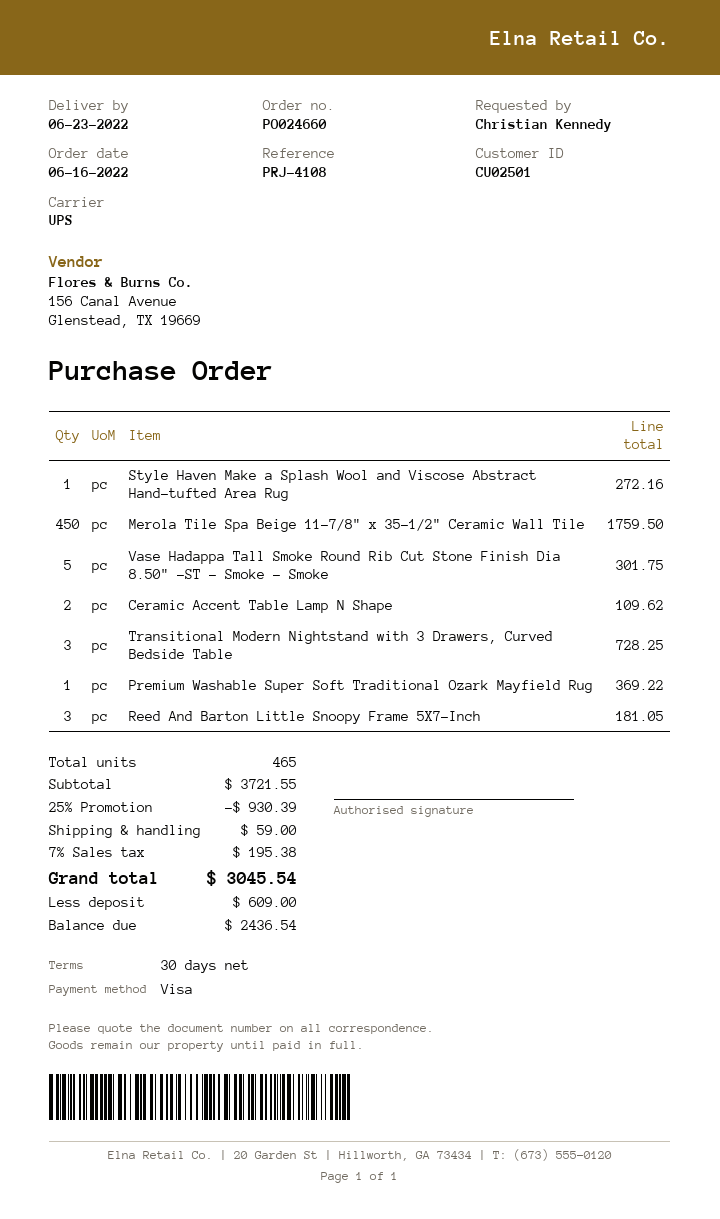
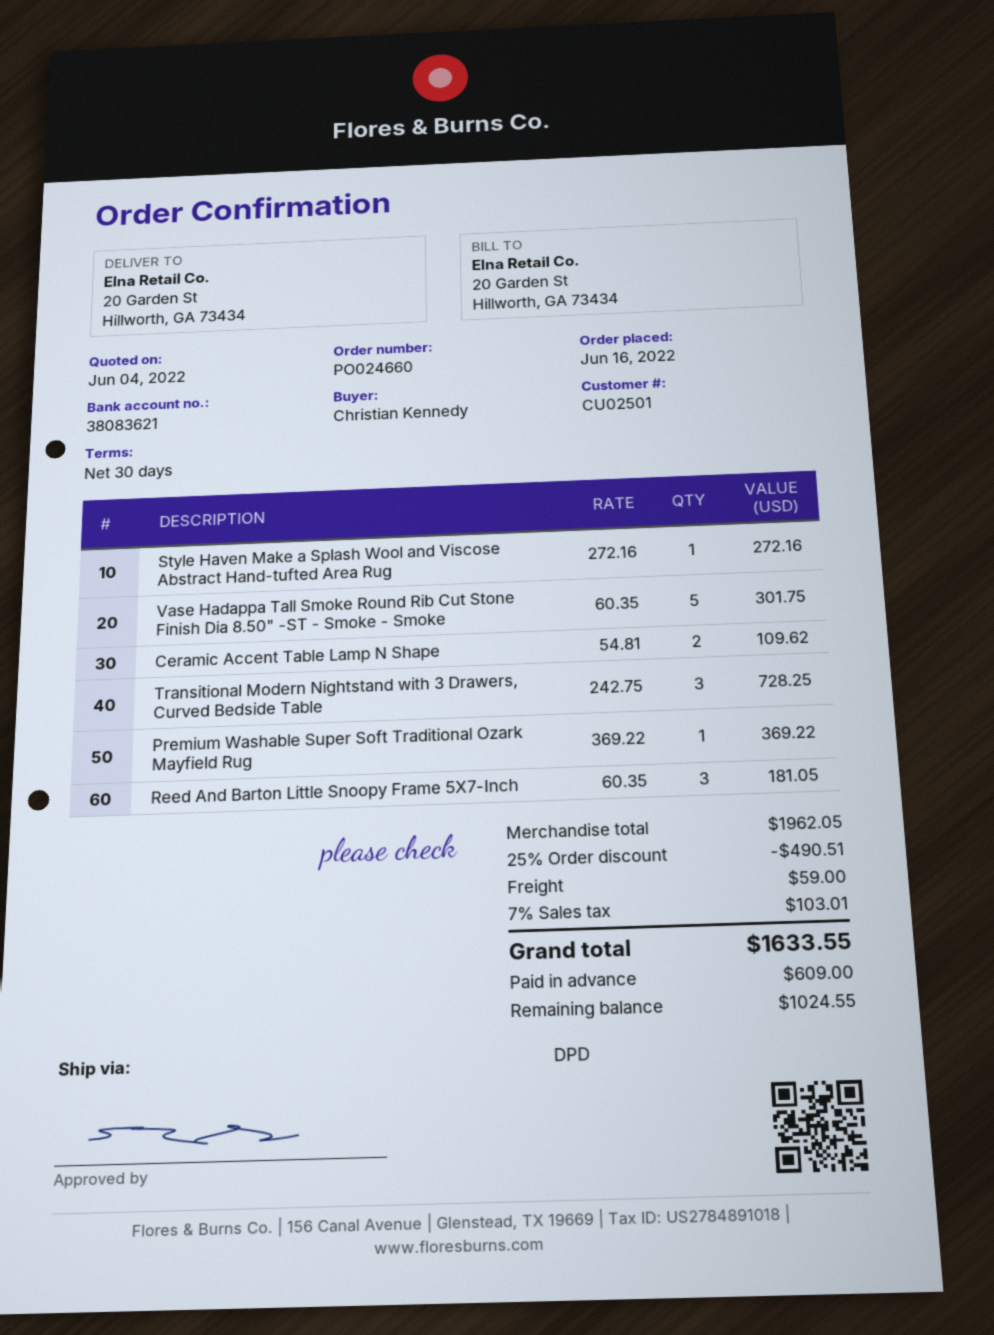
shipping method: UPS -> DPD
Merola Tile Spa Beige 11-7/8" x 35-1/2" Ceramic Wall Tile: 450 for 1759.50 -> none
subtotal: 3721.55 -> 1962.05
discount: 25% = 930.39 -> 25% = 490.51
tax: 7% = 195.38 -> 7% = 103.01
total: 3045.54 -> 1633.55
balance: 2436.54 -> 1024.55

